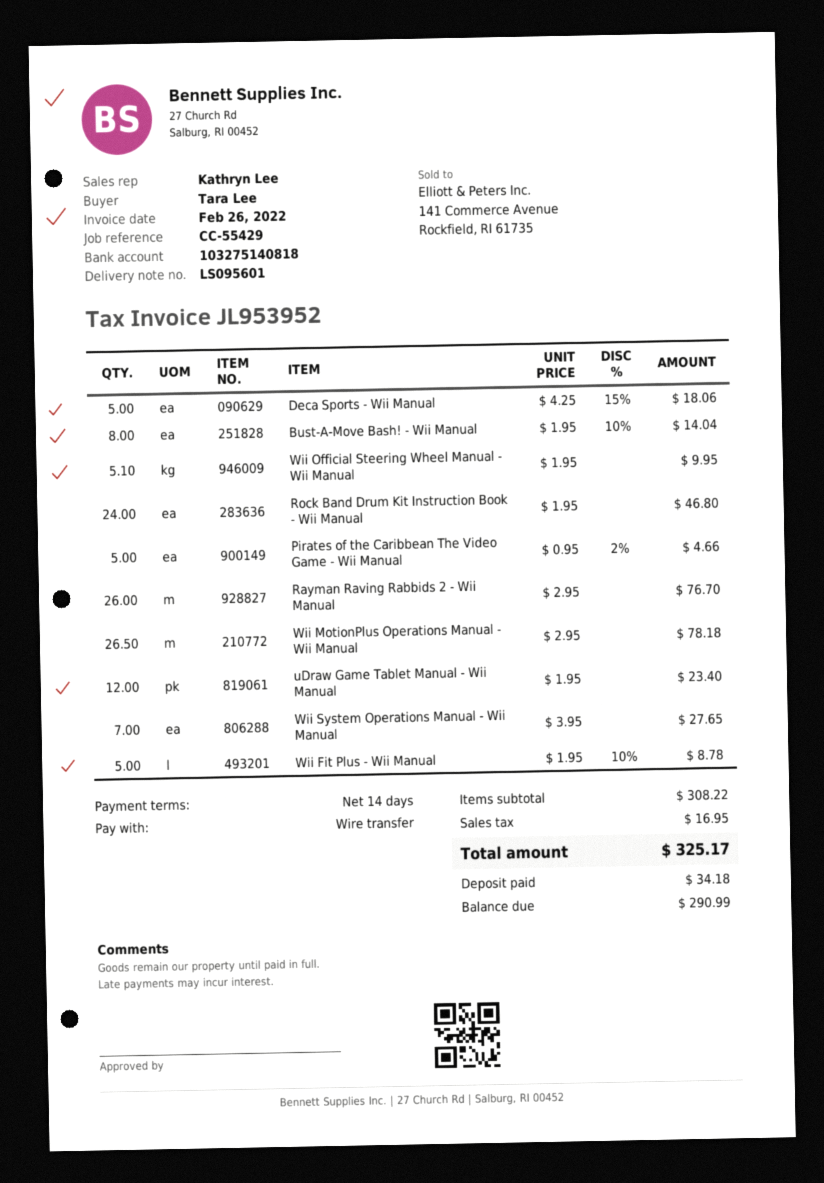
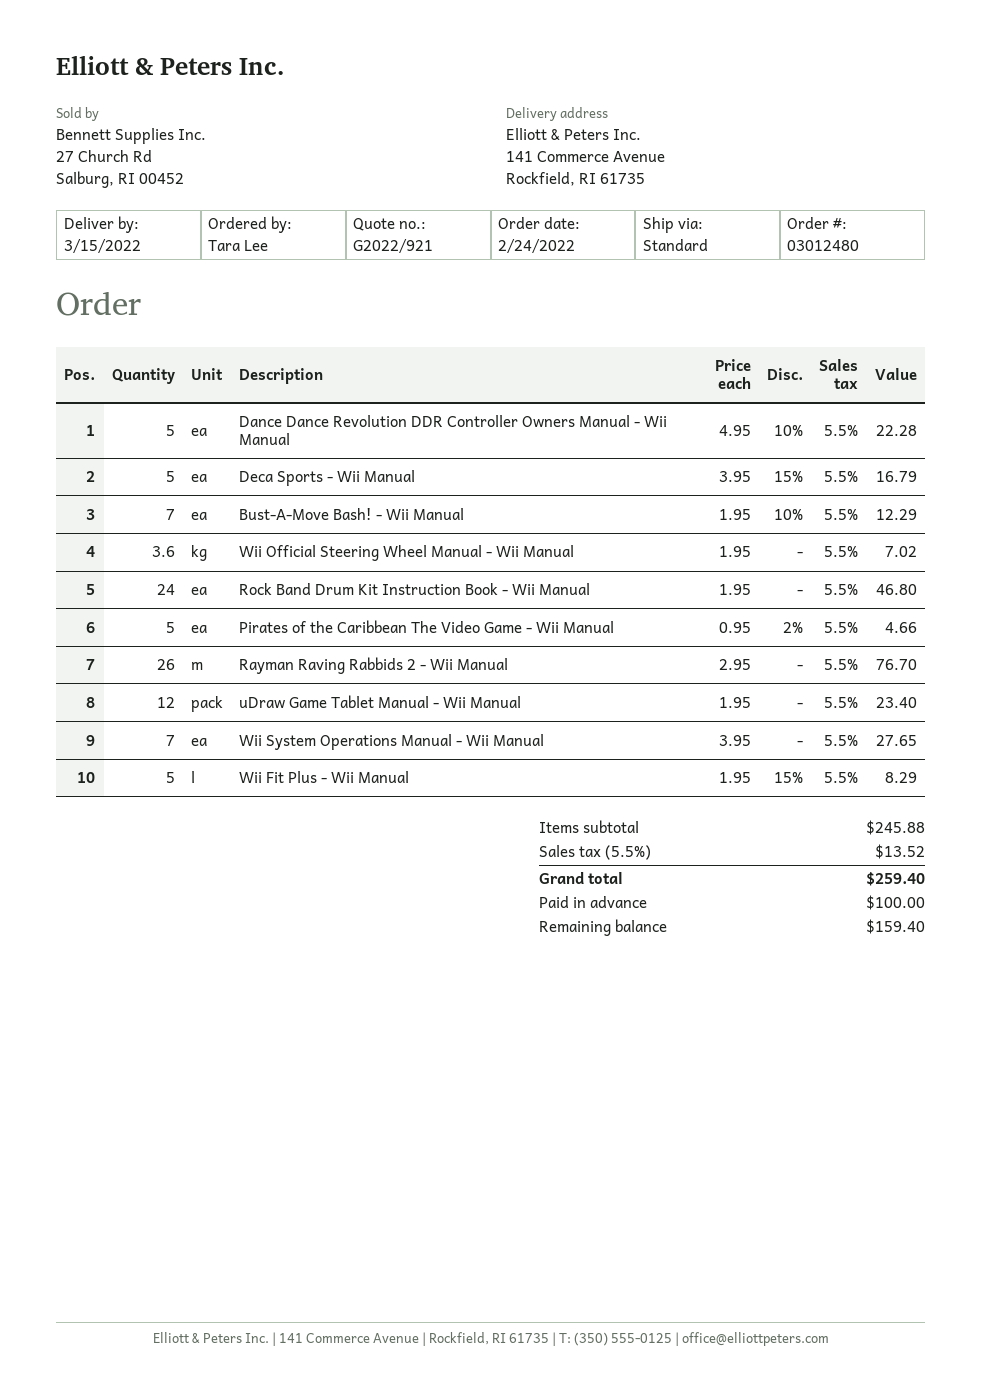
Deca Sports - Wii Manual: 5 x 4.25 - 15% = 18.06 -> 5 x 3.95 - 15% = 16.79
Bust-A-Move Bash! - Wii Manual: 8 x 1.95 - 10% = 14.04 -> 7 x 1.95 - 10% = 12.29
Wii Official Steering Wheel Manual - Wii Manual: 5.1 x 1.95 = 9.95 -> 3.6 x 1.95 = 7.02
Wii MotionPlus Operations Manual - Wii Manual: 26.5 x 2.95 = 78.18 -> none
Wii Fit Plus - Wii Manual: 5 x 1.95 - 10% = 8.78 -> 5 x 1.95 - 15% = 8.29
Dance Dance Revolution DDR Controller Owners Manual - Wii Manual: none -> 5 x 4.95 - 10% = 22.28
subtotal: 308.22 -> 245.88
tax: 16.95 -> 13.52
total: 325.17 -> 259.40
deposit: 34.18 -> 100.00
balance: 290.99 -> 159.40

